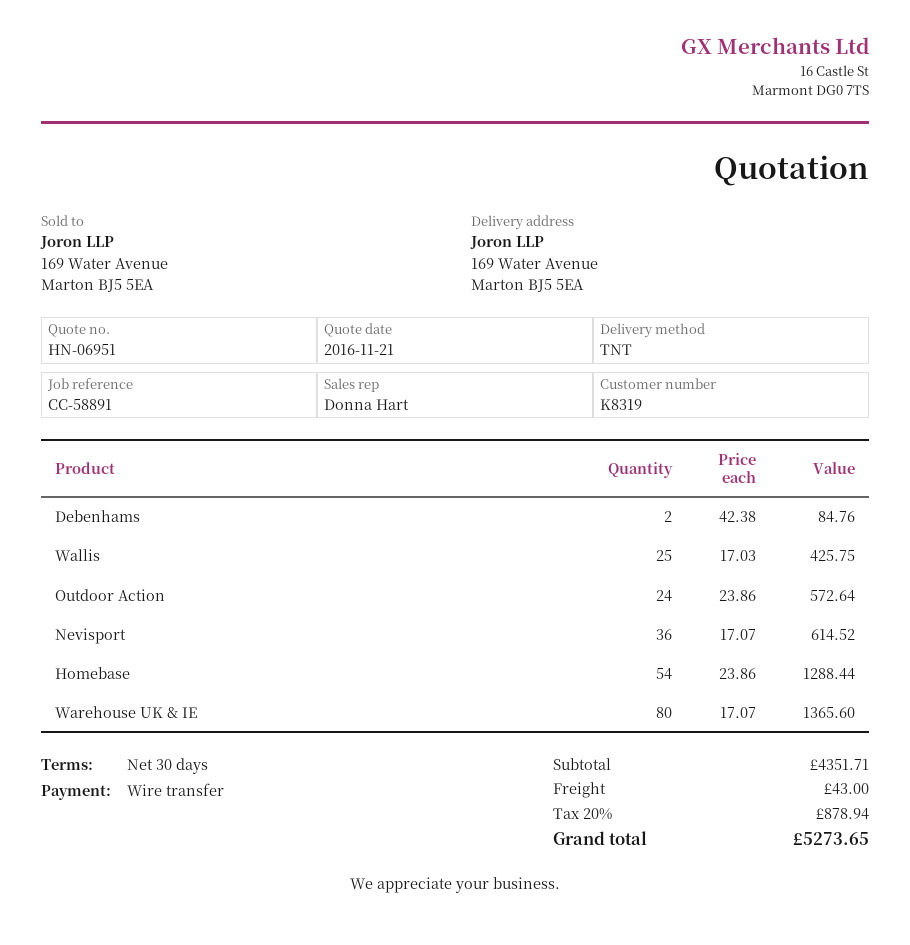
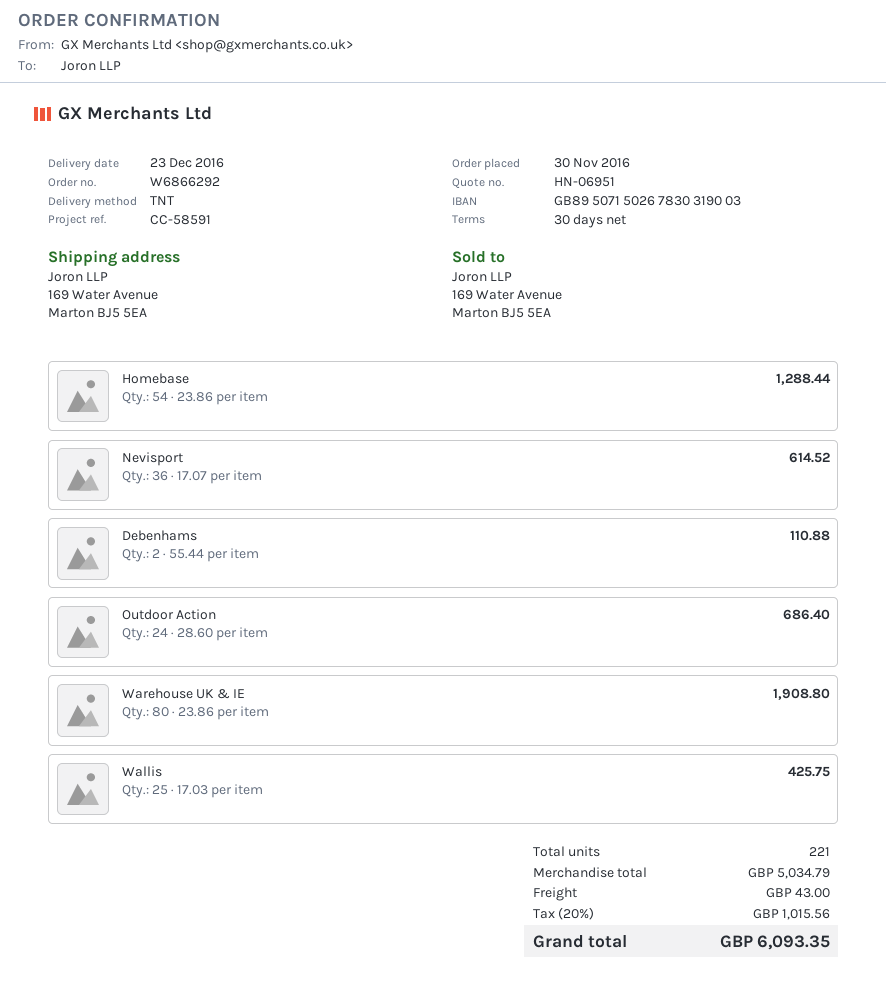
reference: CC-58891 -> CC-58591
Debenhams: 2 x 42.38 = 84.76 -> 2 x 55.44 = 110.88
Outdoor Action: 24 x 23.86 = 572.64 -> 24 x 28.60 = 686.40
Warehouse UK & IE: 80 x 17.07 = 1365.60 -> 80 x 23.86 = 1908.80
subtotal: 4351.71 -> 5034.79
tax: 20% = 878.94 -> 20% = 1015.56
total: 5273.65 -> 6093.35

